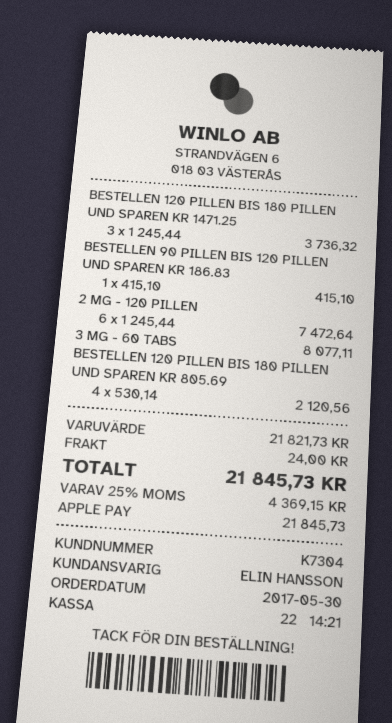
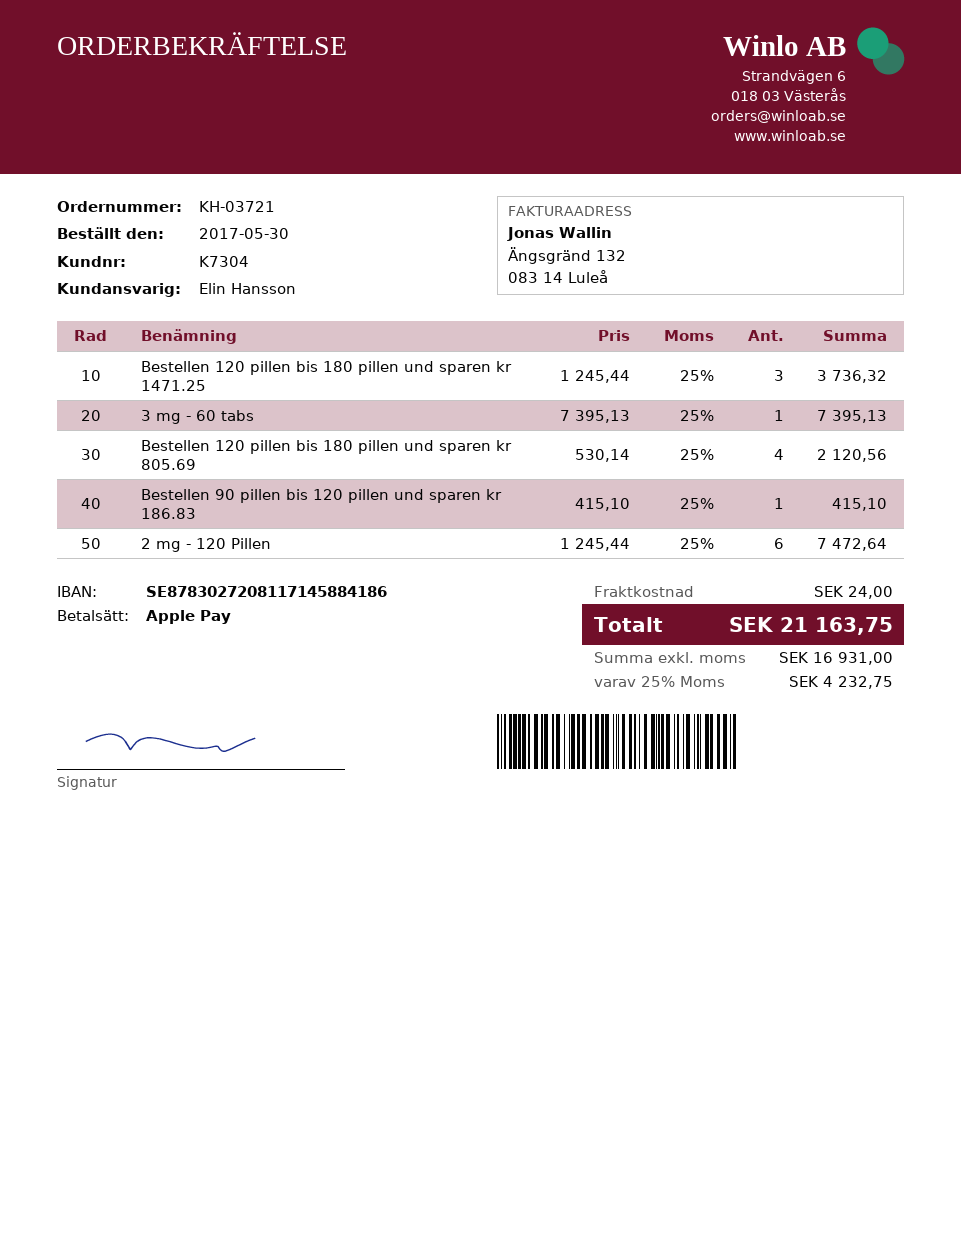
3 MG - 60 TABS: 1 x 8077.11 = 8077.11 -> 1 x 7395.13 = 7395.13
tax: 25% = 4369.15 -> 25% = 4232.75
total: 21845.73 -> 21163.75

